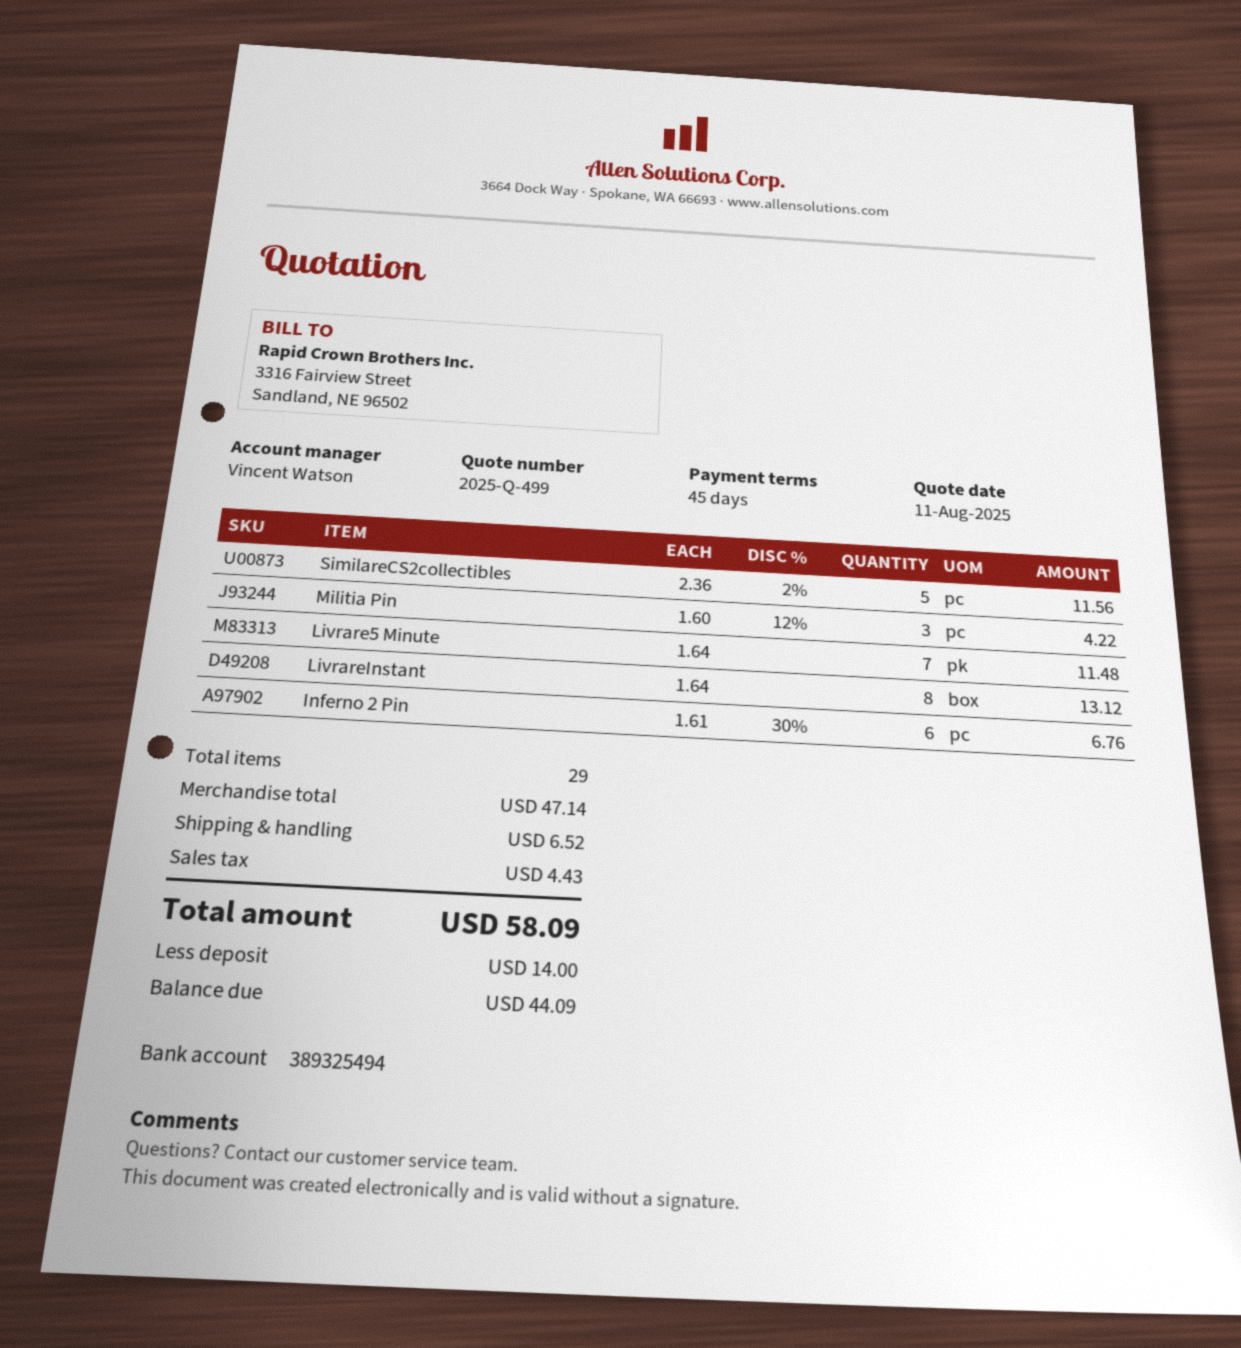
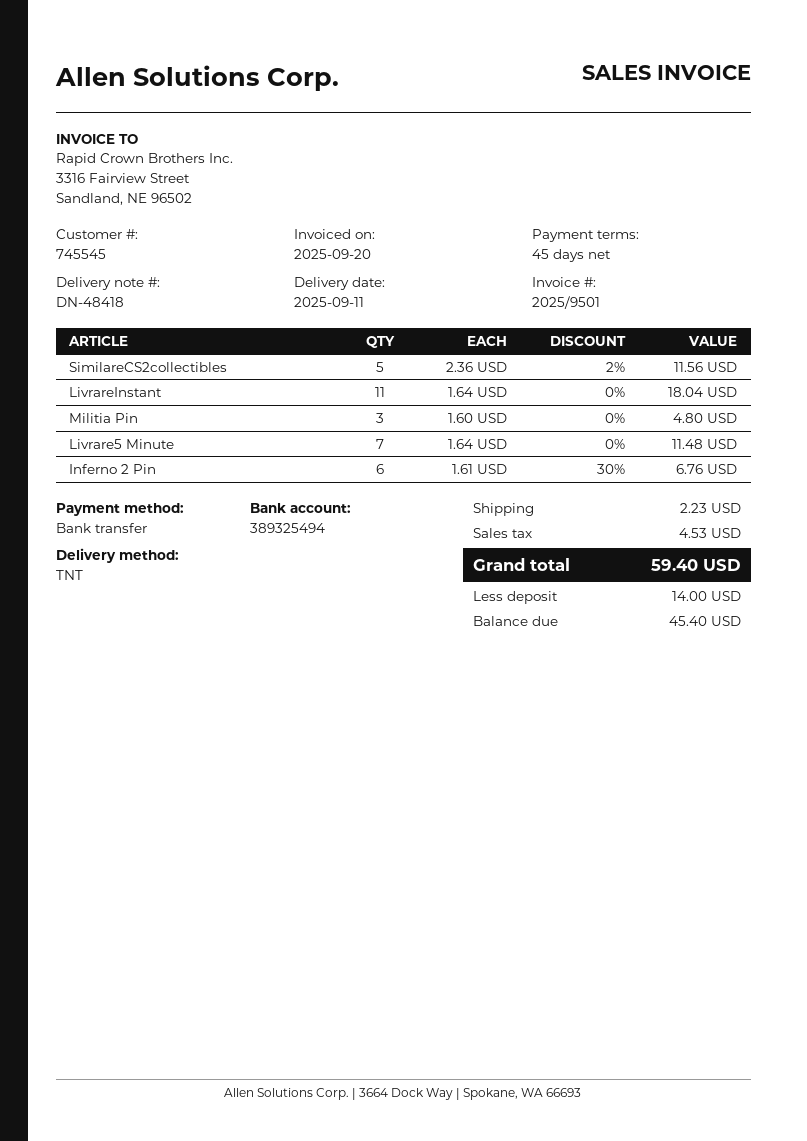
Militia Pin: 3 x 1.60 - 12% = 4.22 -> 3 x 1.60 = 4.80
LivrareInstant: 8 x 1.64 = 13.12 -> 11 x 1.64 = 18.04
shipping: 6.52 -> 2.23
tax: 4.43 -> 4.53
total: 58.09 -> 59.40
balance: 44.09 -> 45.40

